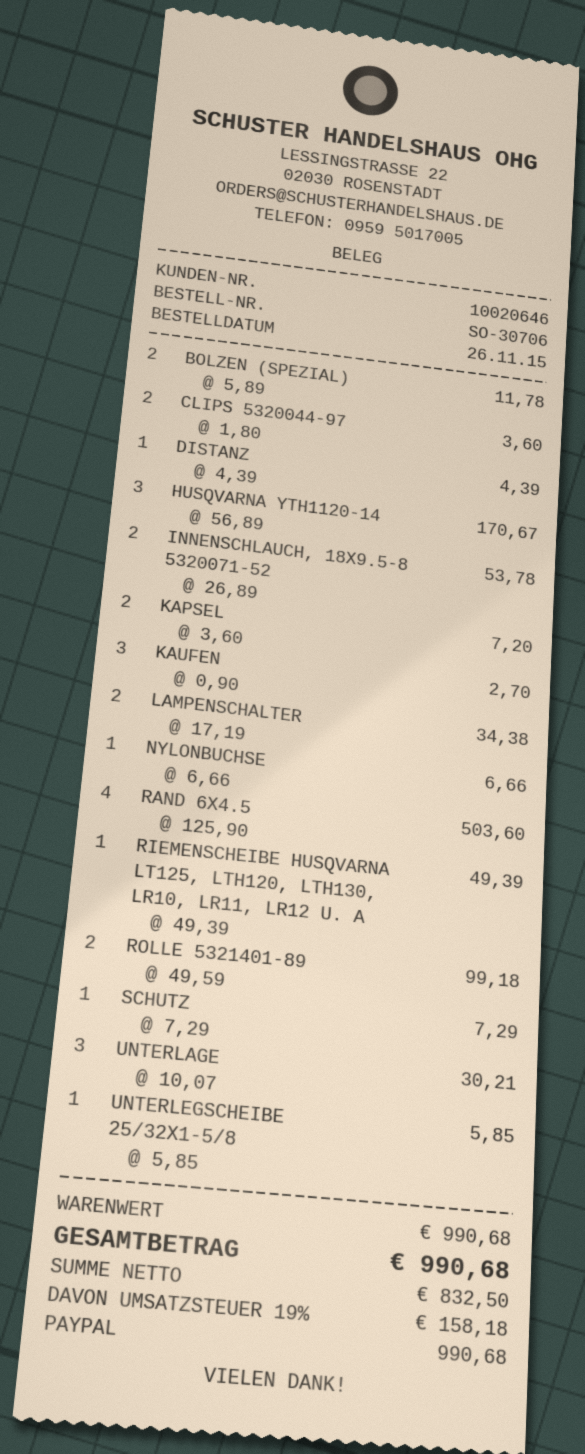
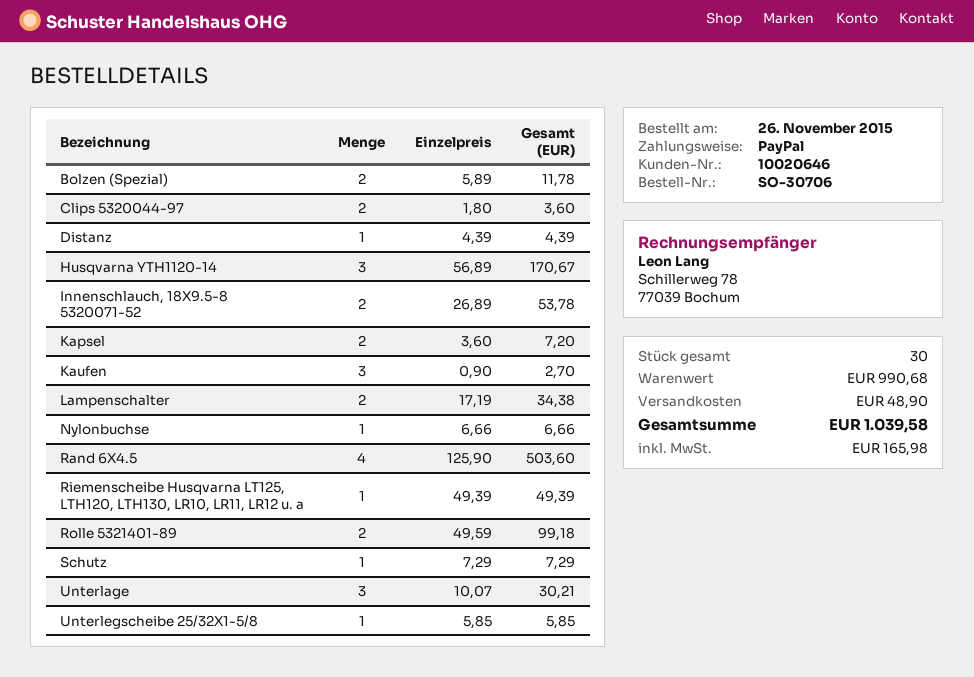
shipping: none -> 48.90
tax: 158.18 -> 165.98
total: 990.68 -> 1039.58

